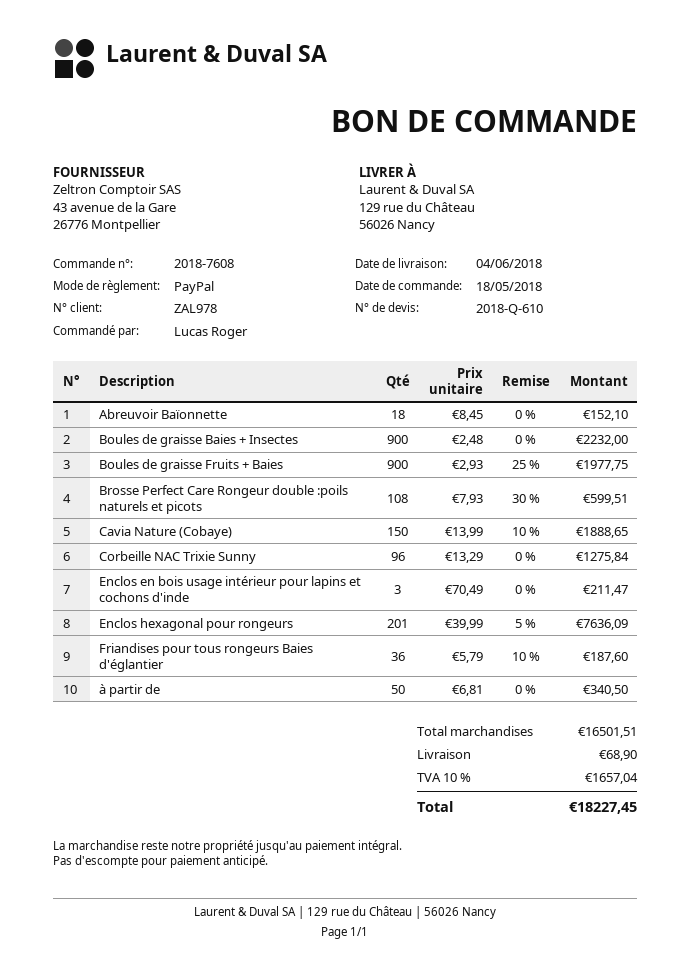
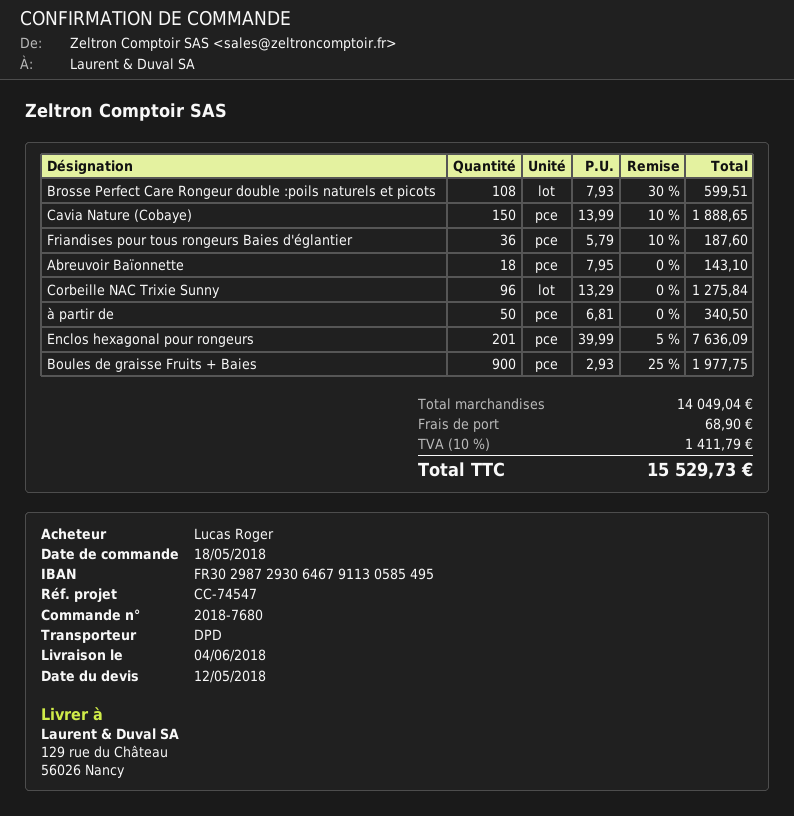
order number: 2018-7608 -> 2018-7680
Abreuvoir Baïonnette: 18 x 8.45 = 152.10 -> 18 x 7.95 = 143.10
Boules de graisse Baies + Insectes: 900 x 2.48 = 2232.00 -> none
Enclos en bois usage intérieur pour lapins et cochons d'inde: 3 x 70.49 = 211.47 -> none
subtotal: 16501.51 -> 14049.04
tax: 10% = 1657.04 -> 10% = 1411.79
total: 18227.45 -> 15529.73

